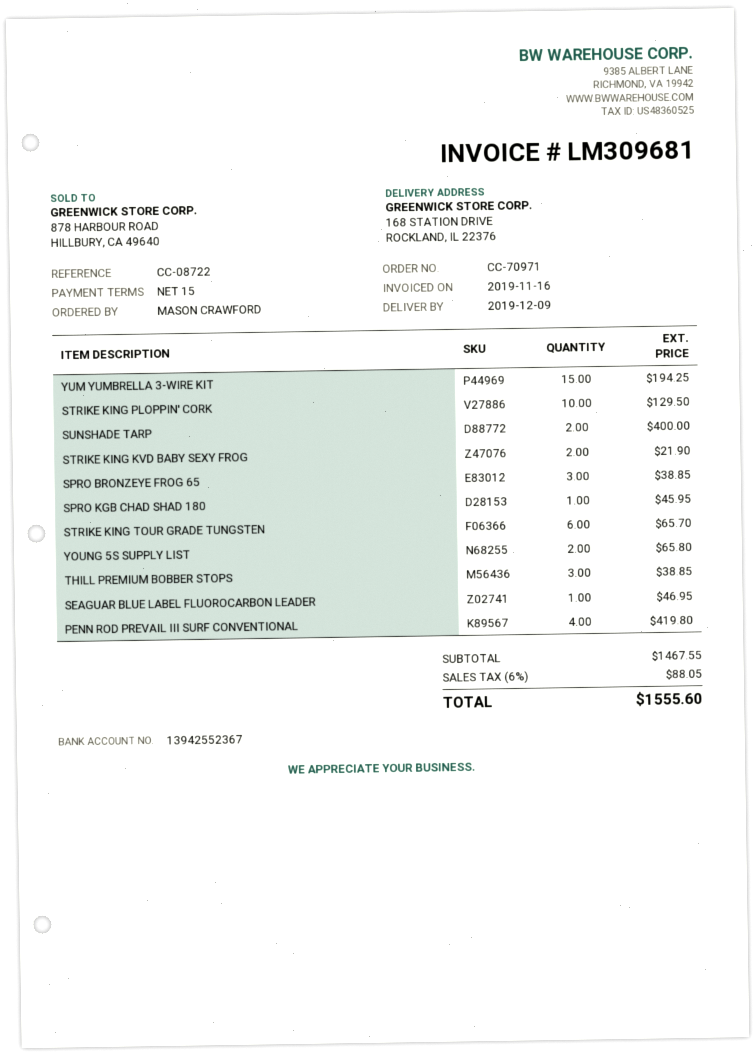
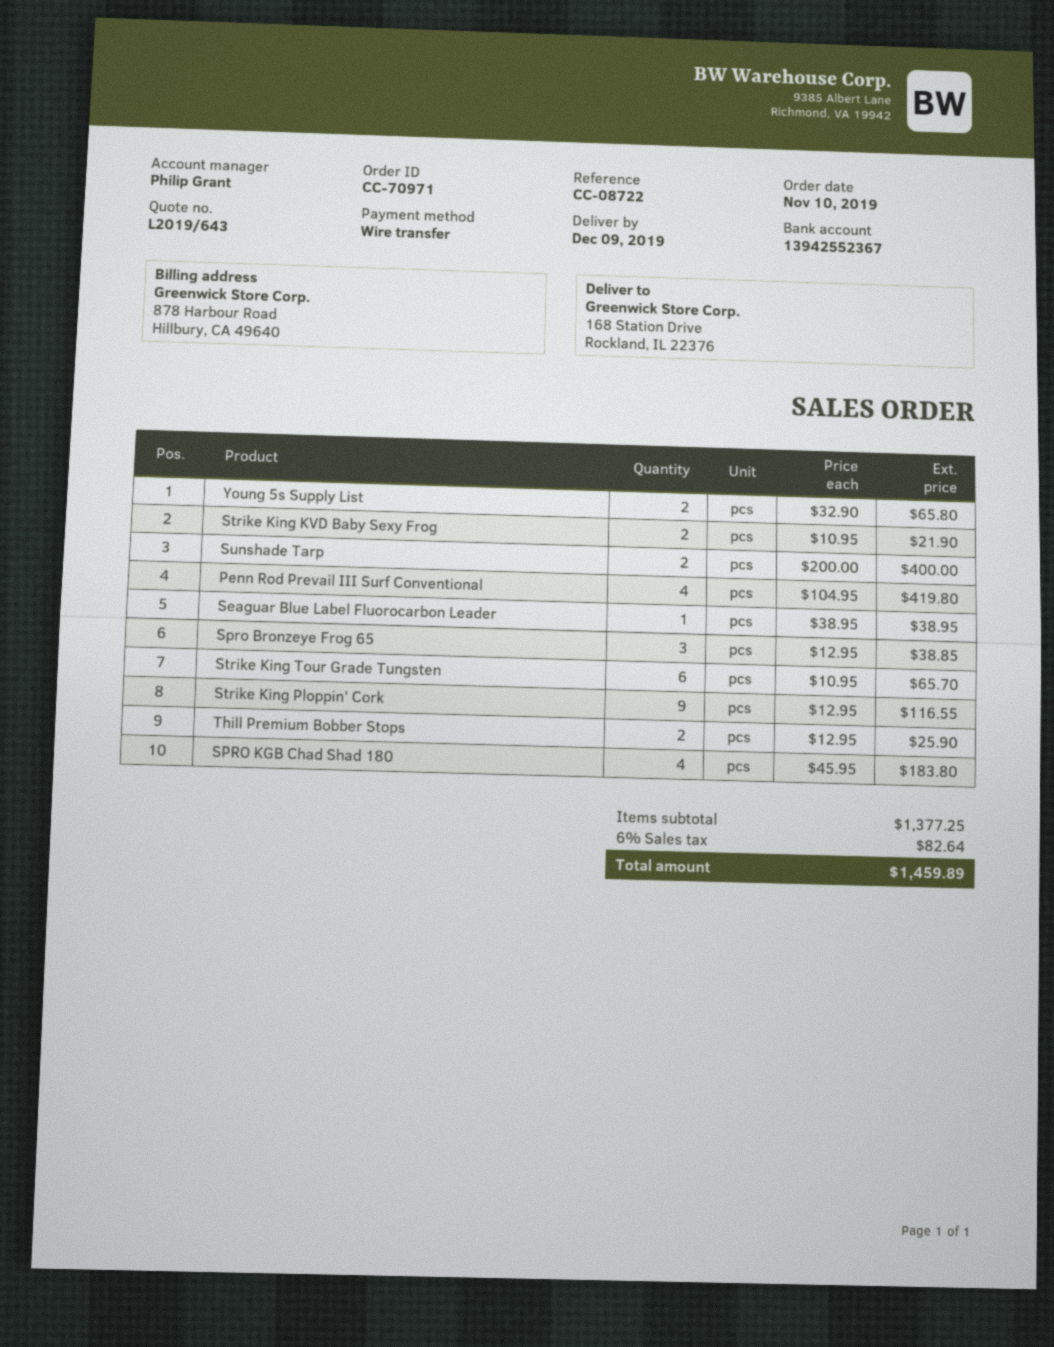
YUM YUMBRELLA 3-WIRE KIT: 15 for 194.25 -> none
STRIKE KING PLOPPIN' CORK: 10 for 129.50 -> 9 for 116.55
SPRO KGB CHAD SHAD 180: 1 for 45.95 -> 4 for 183.80
THILL PREMIUM BOBBER STOPS: 3 for 38.85 -> 2 for 25.90
SEAGUAR BLUE LABEL FLUOROCARBON LEADER: 1 for 46.95 -> 1 for 38.95
subtotal: 1467.55 -> 1377.25
tax: 6% = 88.05 -> 6% = 82.64
total: 1555.60 -> 1459.89

